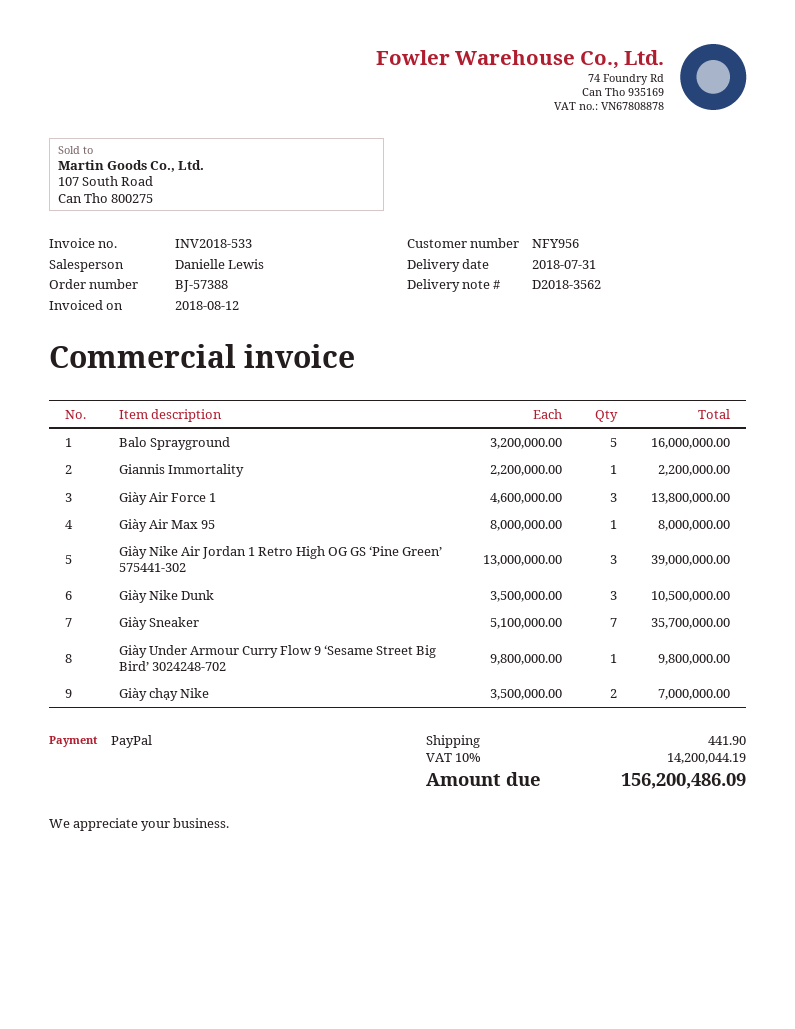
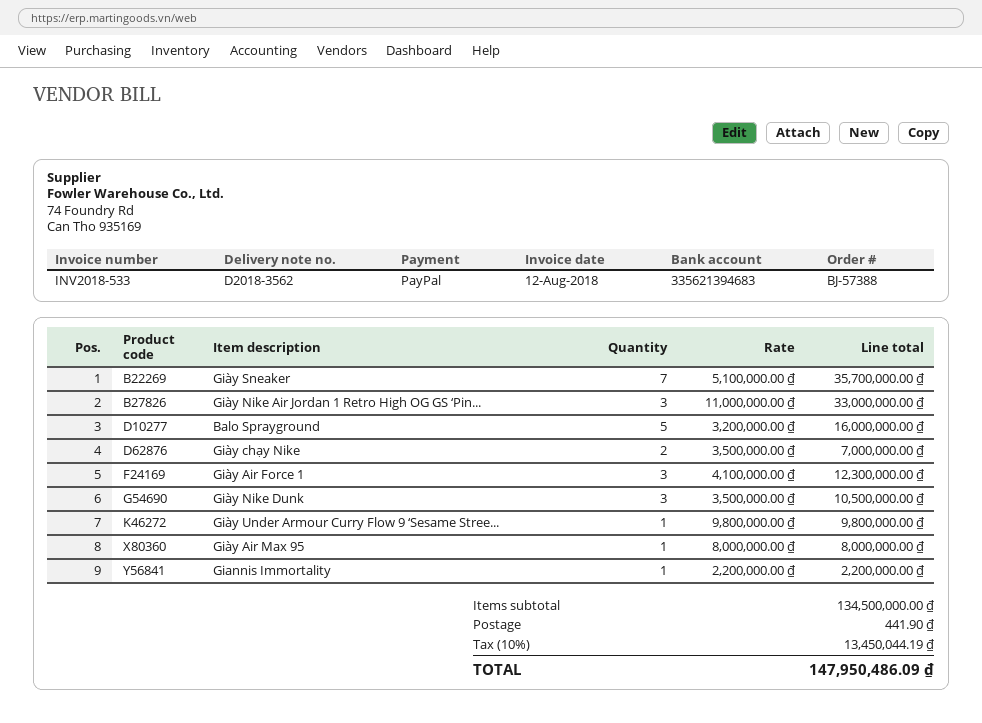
Giày Air Force 1: 3 x 4600000.00 = 13800000.00 -> 3 x 4100000.00 = 12300000.00
Giày Nike Air Jordan 1 Retro High OG GS ‘Pine Green’ 575441-302: 3 x 13000000.00 = 39000000.00 -> 3 x 11000000.00 = 33000000.00
tax: 10% = 14200044.19 -> 10% = 13450044.19
total: 156200486.09 -> 147950486.09

